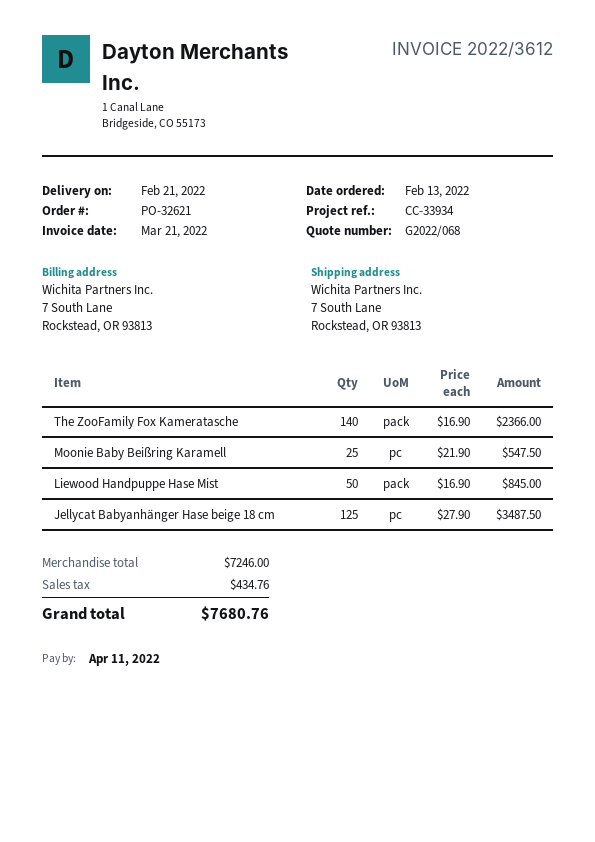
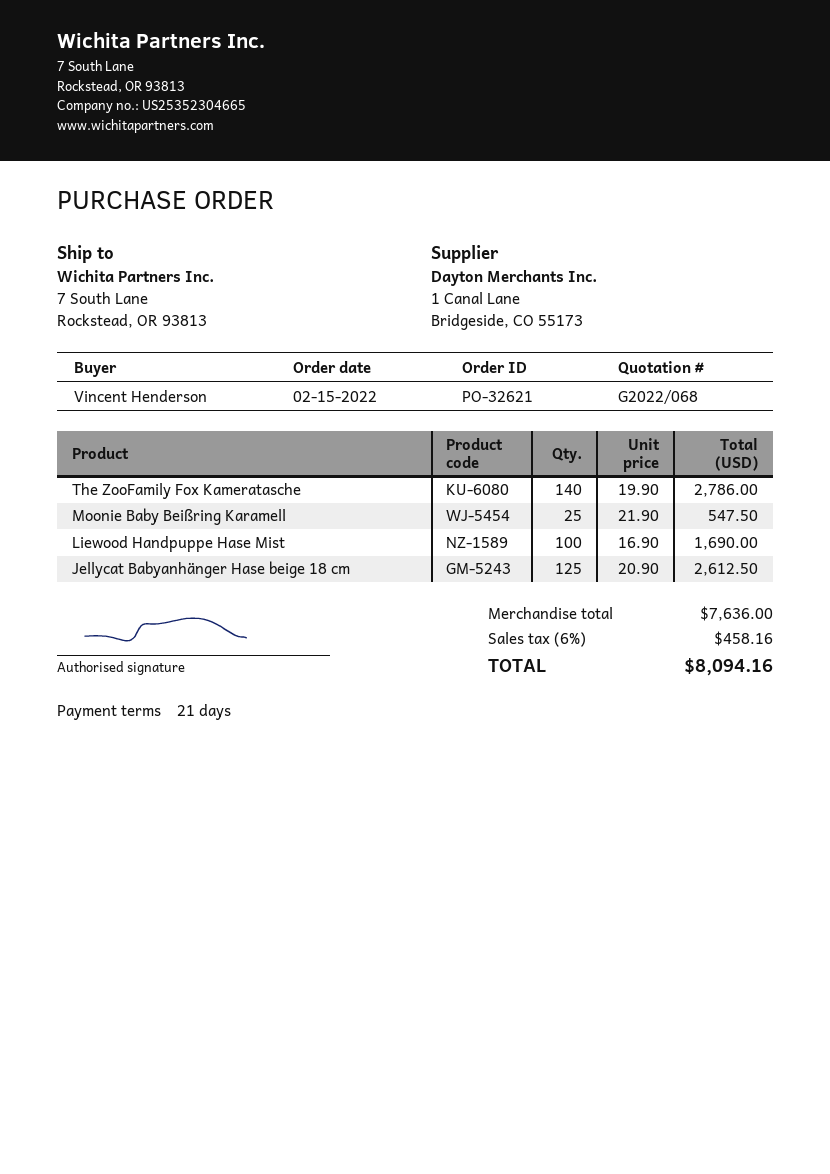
order date: 2022-02-13 -> 2022-02-15
The ZooFamily Fox Kameratasche: 140 x 16.90 = 2366.00 -> 140 x 19.90 = 2786.00
Liewood Handpuppe Hase Mist: 50 x 16.90 = 845.00 -> 100 x 16.90 = 1690.00
Jellycat Babyanhänger Hase beige 18 cm: 125 x 27.90 = 3487.50 -> 125 x 20.90 = 2612.50
subtotal: 7246.00 -> 7636.00
tax: 434.76 -> 458.16
total: 7680.76 -> 8094.16

